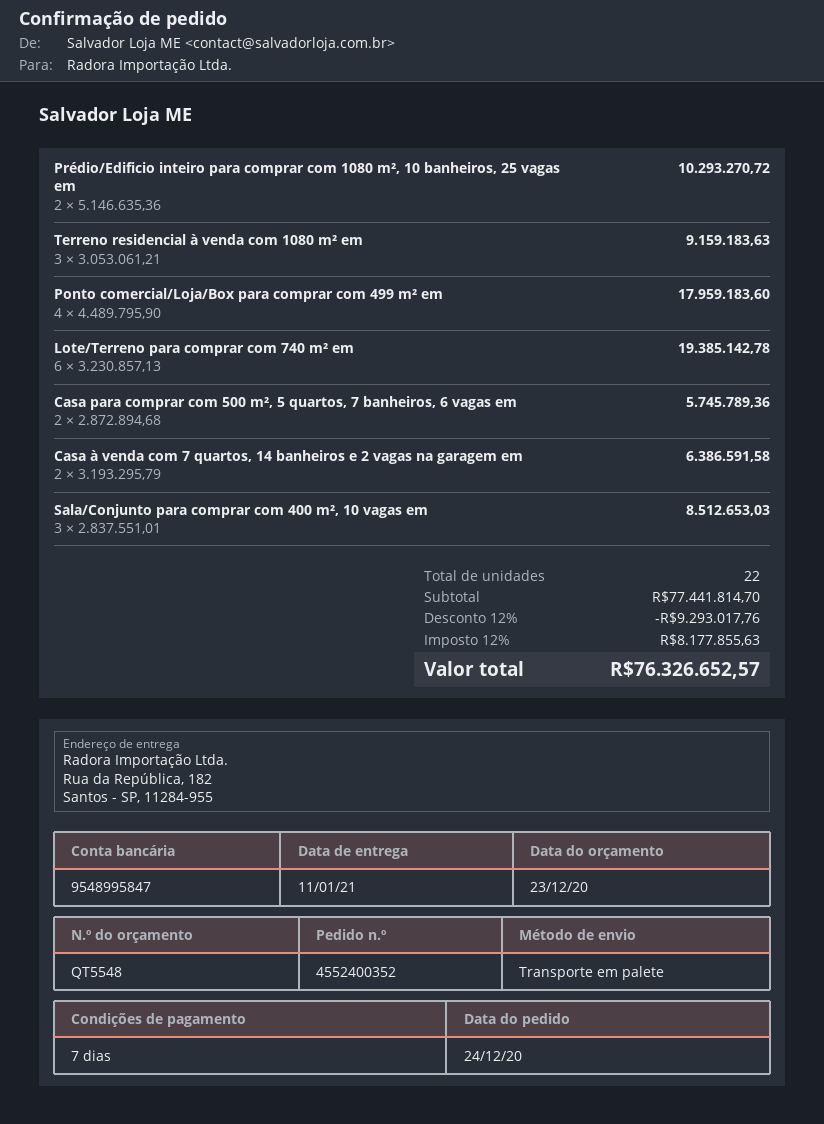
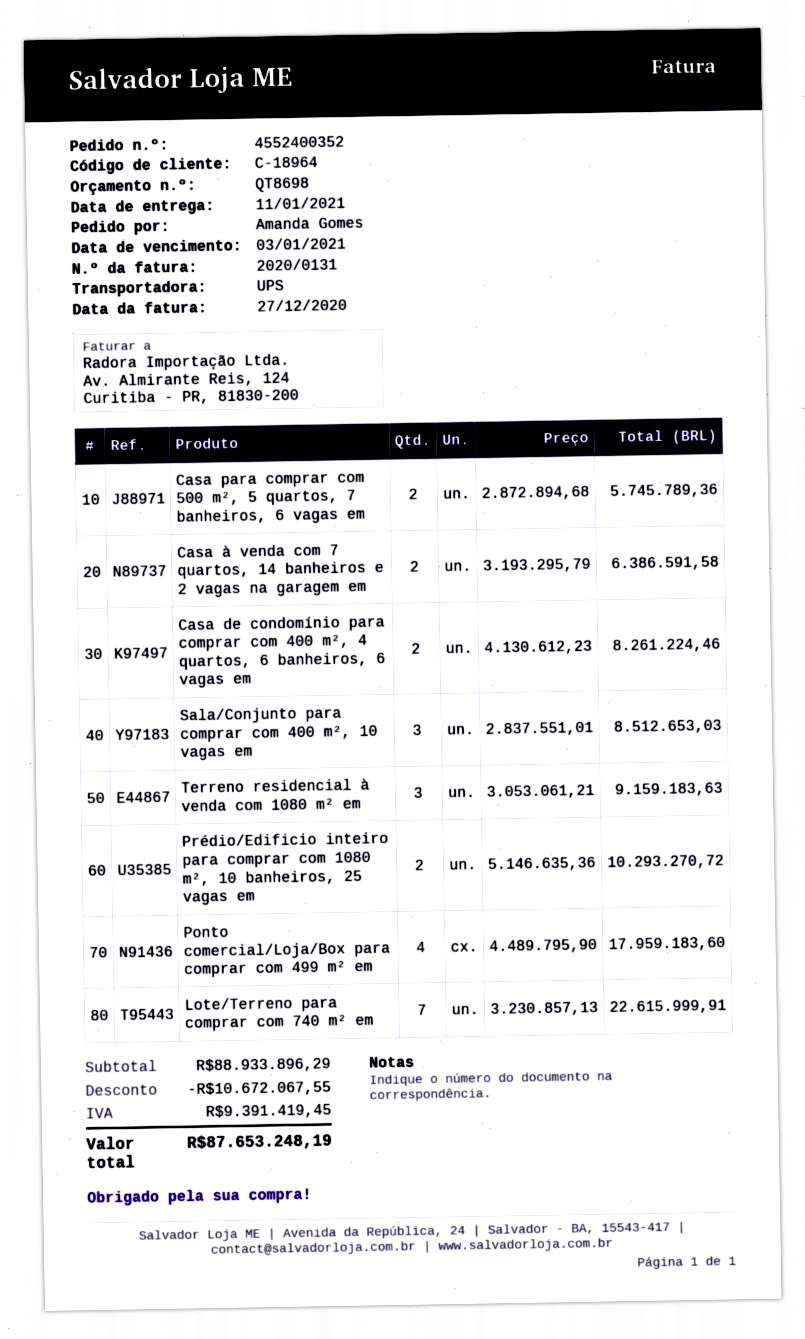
quote number: QT5548 -> QT8698
shipping method: pallet freight -> UPS
Lote/Terreno para comprar com 740 m² em: 6 x 3230857.13 = 19385142.78 -> 7 x 3230857.13 = 22615999.91
Casa de condomínio para comprar com 400 m², 4 quartos, 6 banheiros, 6 vagas em: none -> 2 x 4130612.23 = 8261224.46
subtotal: 77441814.70 -> 88933896.29
discount: 9293017.76 -> 10672067.55
tax: 8177855.63 -> 9391419.45
total: 76326652.57 -> 87653248.19

